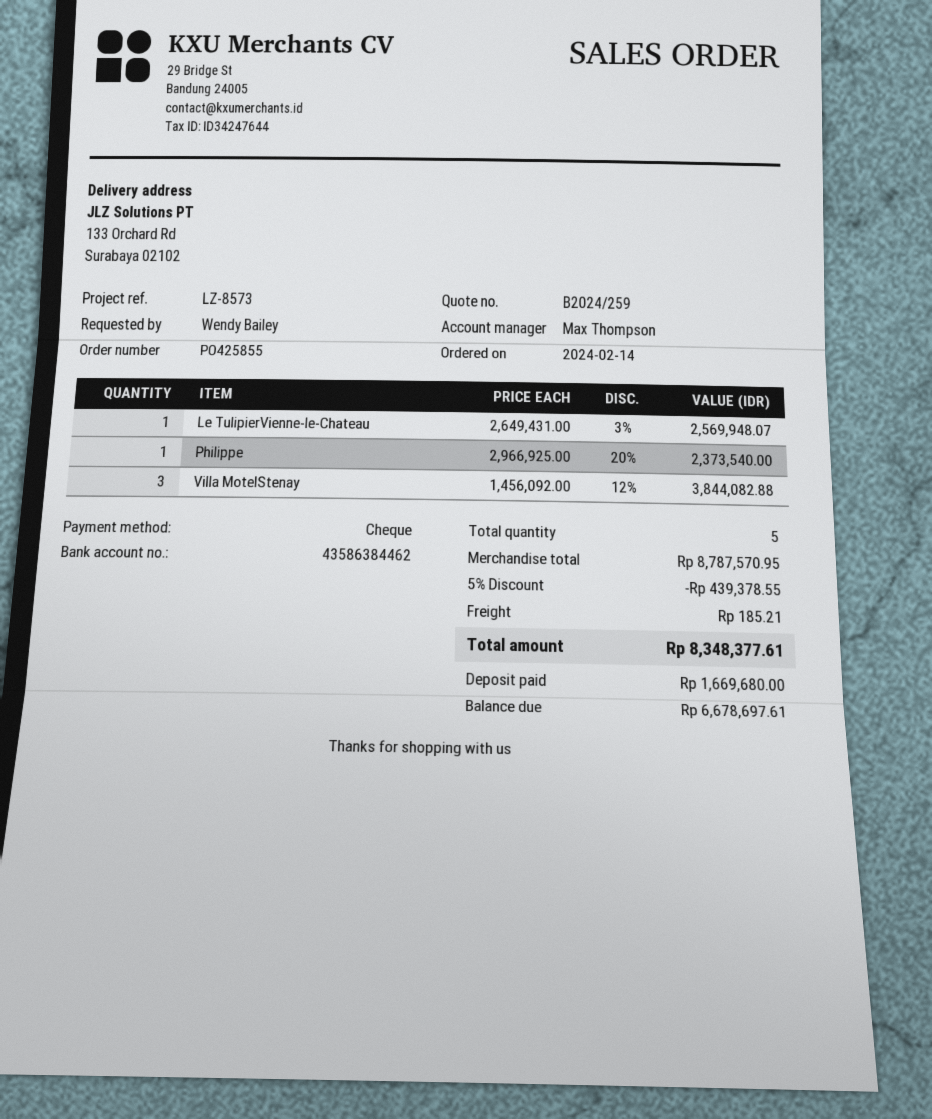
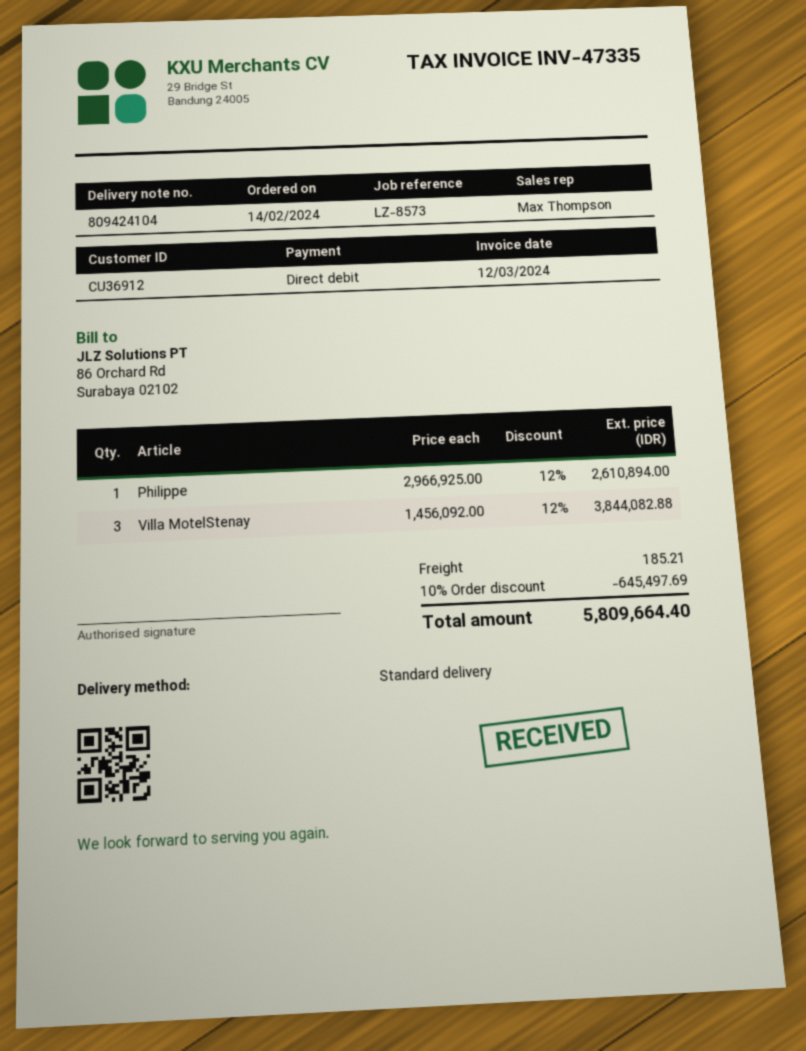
payment method: cheque -> direct debit
Le TulipierVienne-le-Chateau: 1 x 2649431.00 - 3% = 2569948.07 -> none
Philippe: 1 x 2966925.00 - 20% = 2373540.00 -> 1 x 2966925.00 - 12% = 2610894.00
discount: 5% = 439378.55 -> 10% = 645497.69
total: 8348377.61 -> 5809664.40

